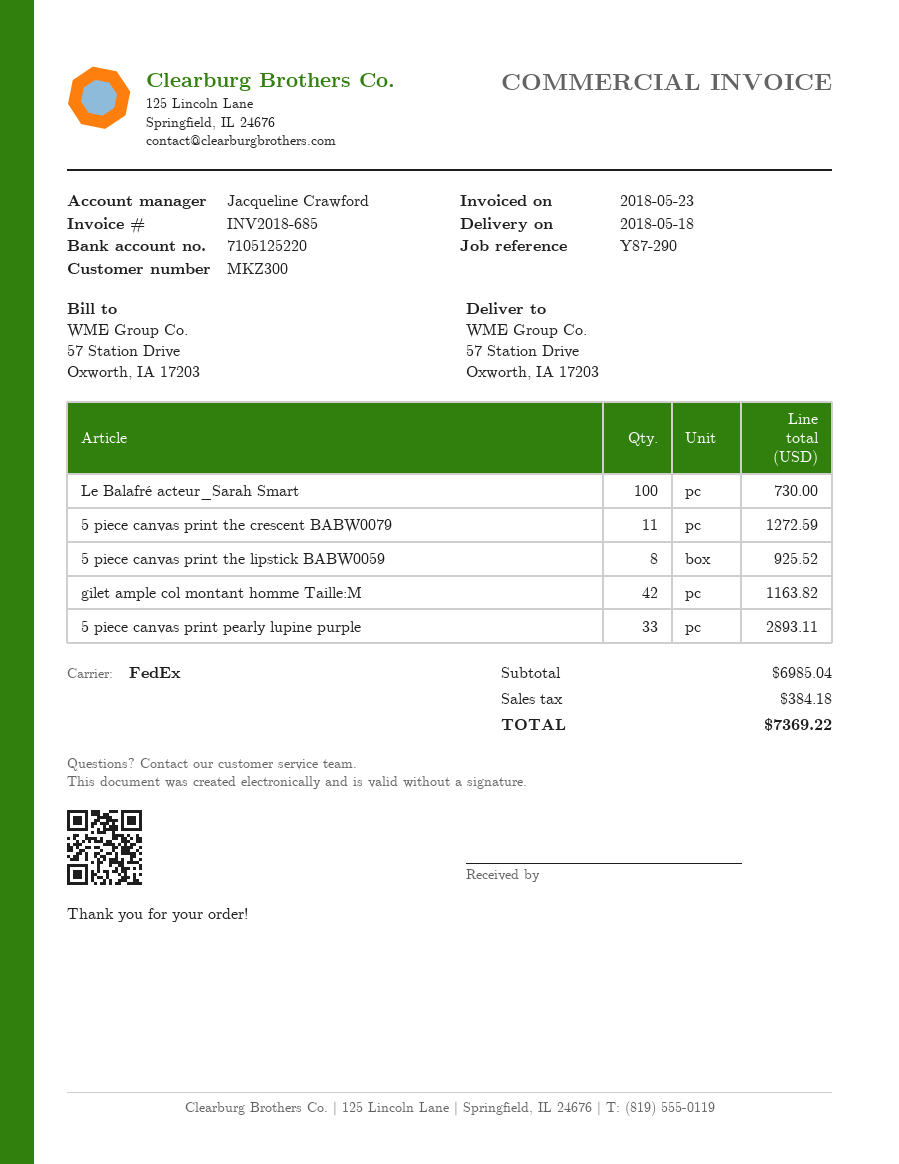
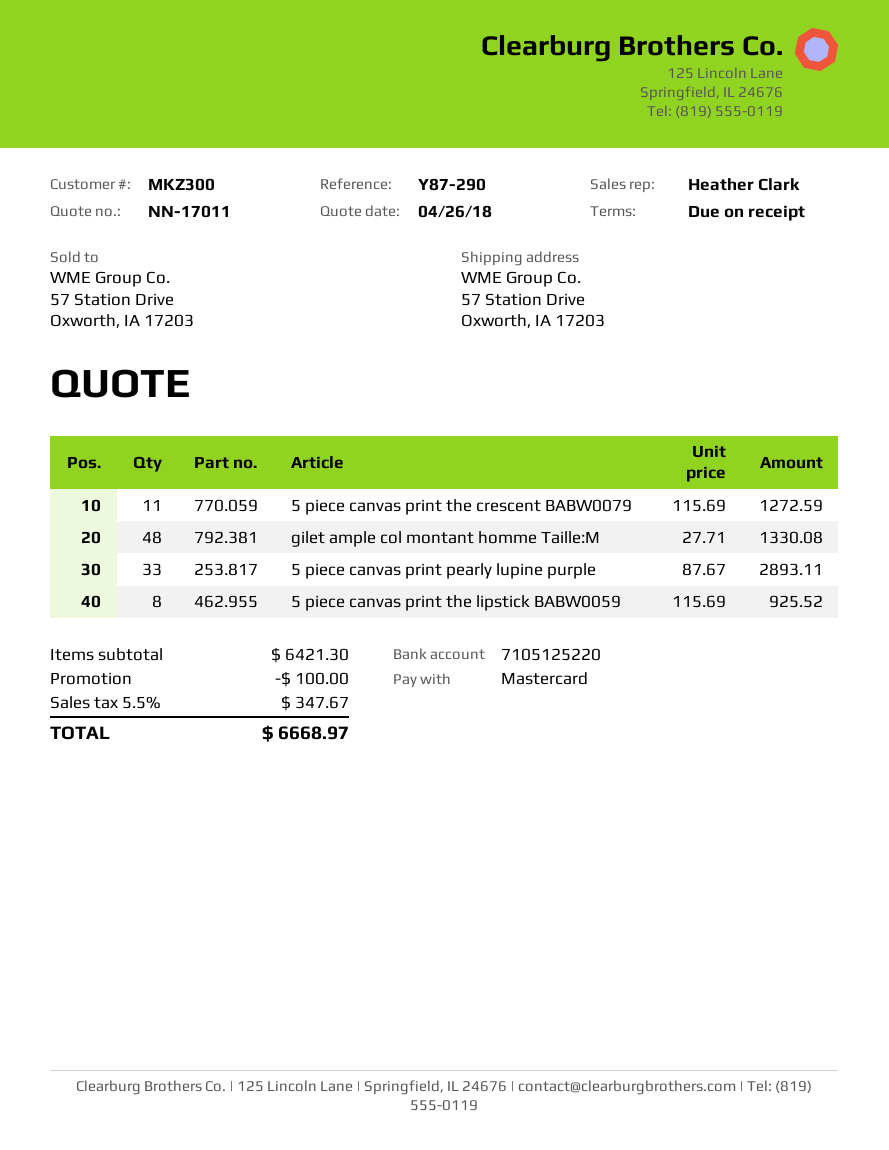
sales rep: Jacqueline Crawford -> Heather Clark
Le Balafré acteur_Sarah Smart: 100 for 730.00 -> none
gilet ample col montant homme Taille:M: 42 for 1163.82 -> 48 for 1330.08
subtotal: 6985.04 -> 6421.30
discount: none -> 100.00
tax: 384.18 -> 347.67
total: 7369.22 -> 6668.97

